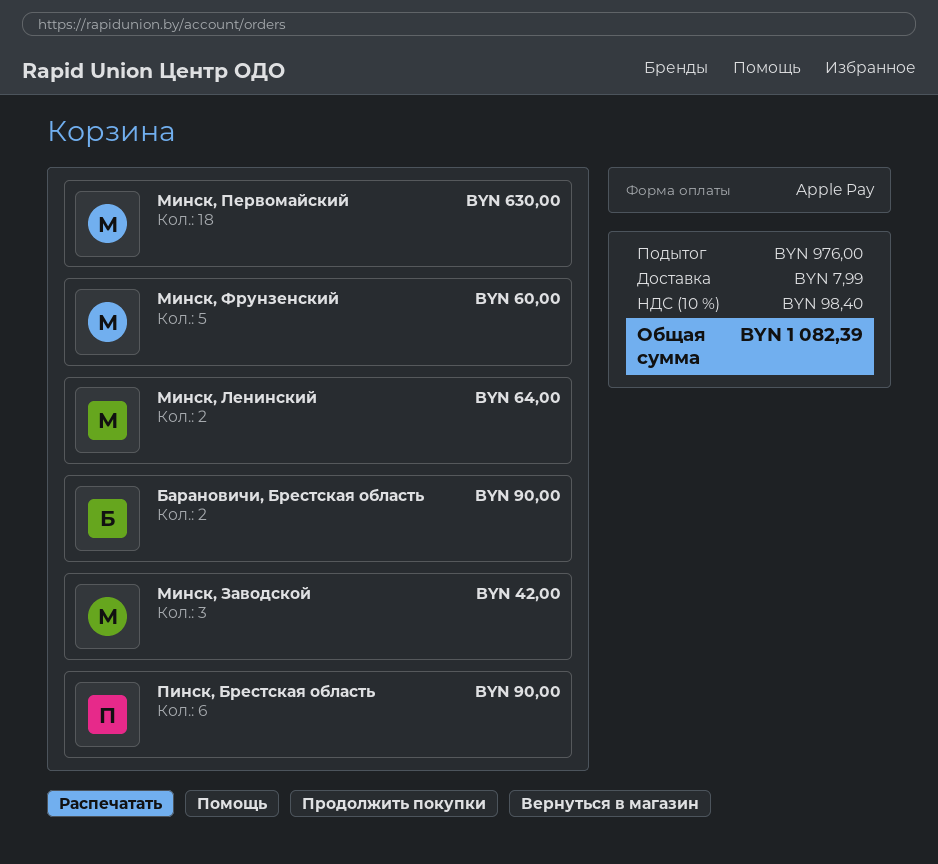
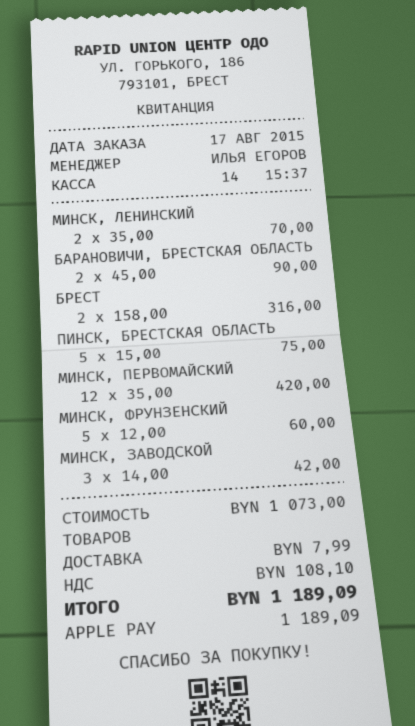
Минск, Первомайский: 18 for 630.00 -> 12 for 420.00
Минск, Ленинский: 2 for 64.00 -> 2 for 70.00
Пинск, Брестская область: 6 for 90.00 -> 5 for 75.00
БРЕСТ: none -> 2 for 316.00
subtotal: 976.00 -> 1073.00
tax: 98.40 -> 108.10
total: 1082.39 -> 1189.09

